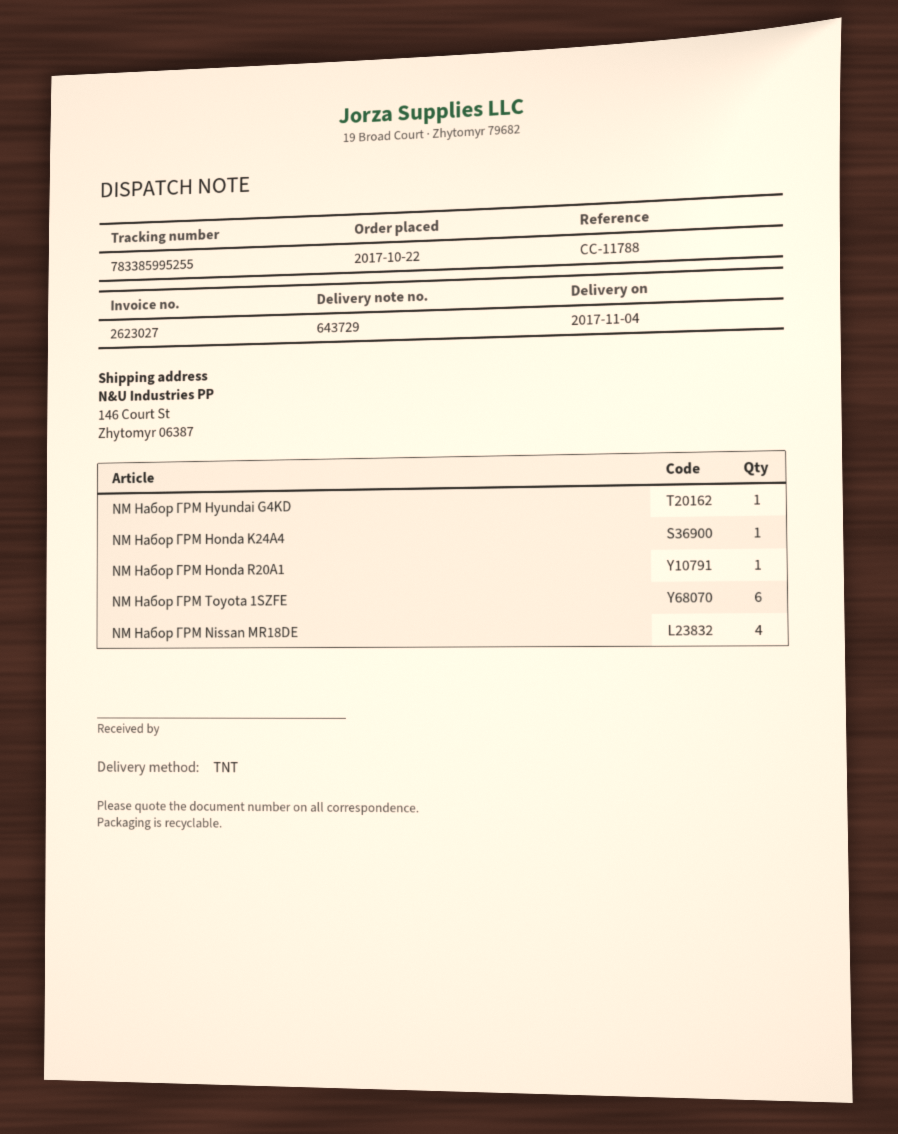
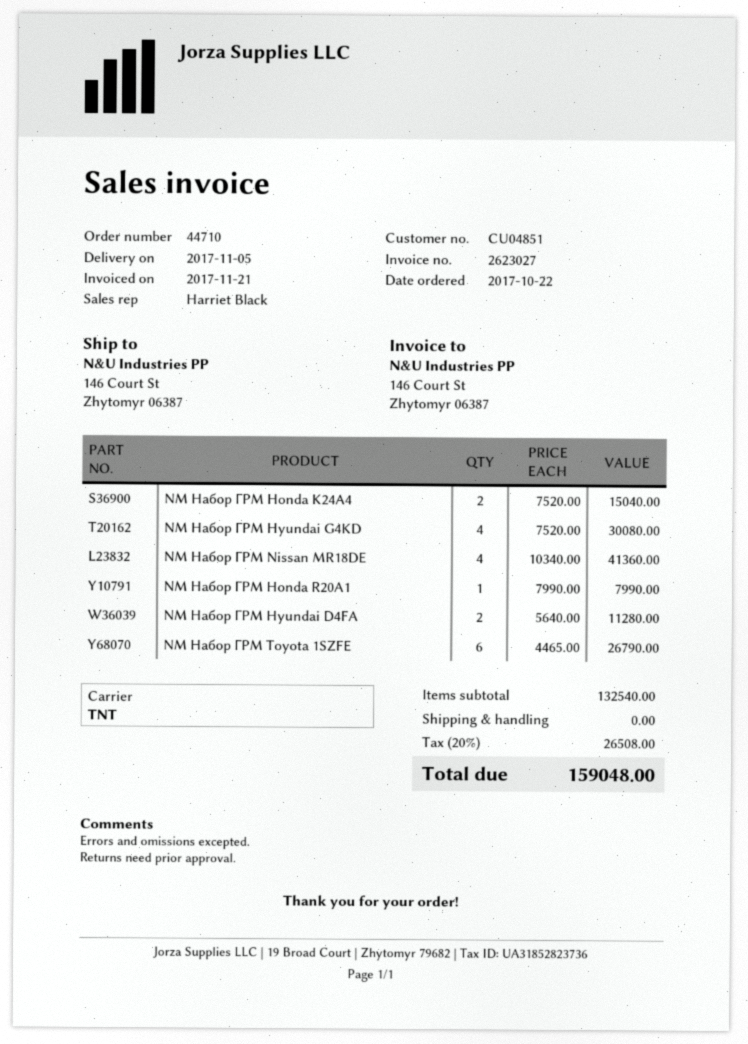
delivery date: 2017-11-04 -> 2017-11-05
NM Набор ГРМ Hyundai G4KD: 1 -> 4
NM Набор ГРМ Honda K24A4: 1 -> 2
NM Набор ГРМ Hyundai D4FA: none -> 2

